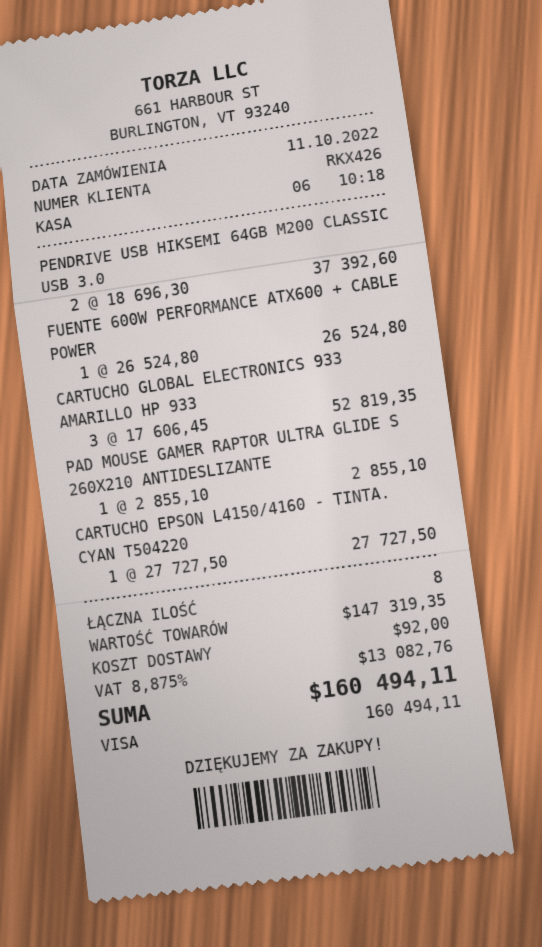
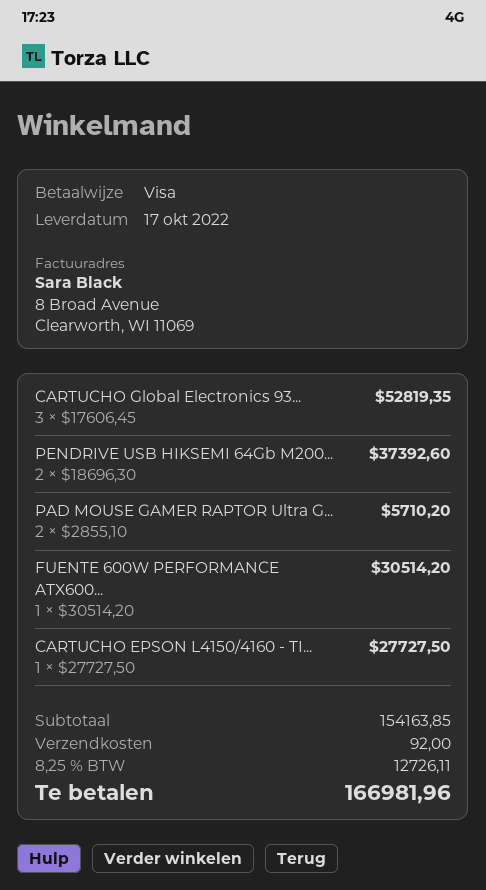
FUENTE 600W PERFORMANCE ATX600 + CABLE POWER: 1 x 26524.80 = 26524.80 -> 1 x 30514.20 = 30514.20
PAD MOUSE GAMER RAPTOR ULTRA GLIDE S 260X210 ANTIDESLIZANTE: 1 x 2855.10 = 2855.10 -> 2 x 2855.10 = 5710.20
subtotal: 147319.35 -> 154163.85
tax: 8.875% = 13082.76 -> 8.25% = 12726.11
total: 160494.11 -> 166981.96

